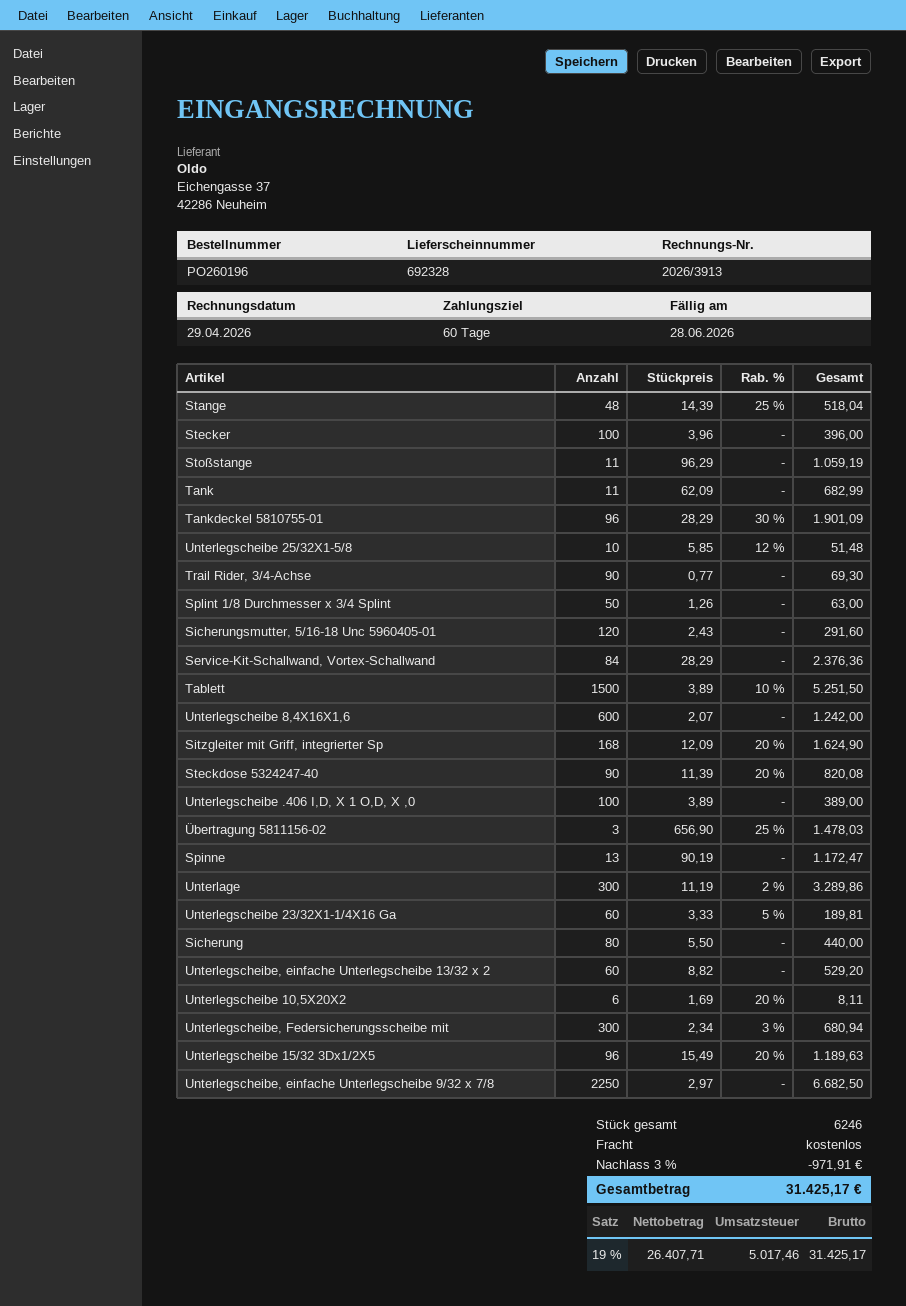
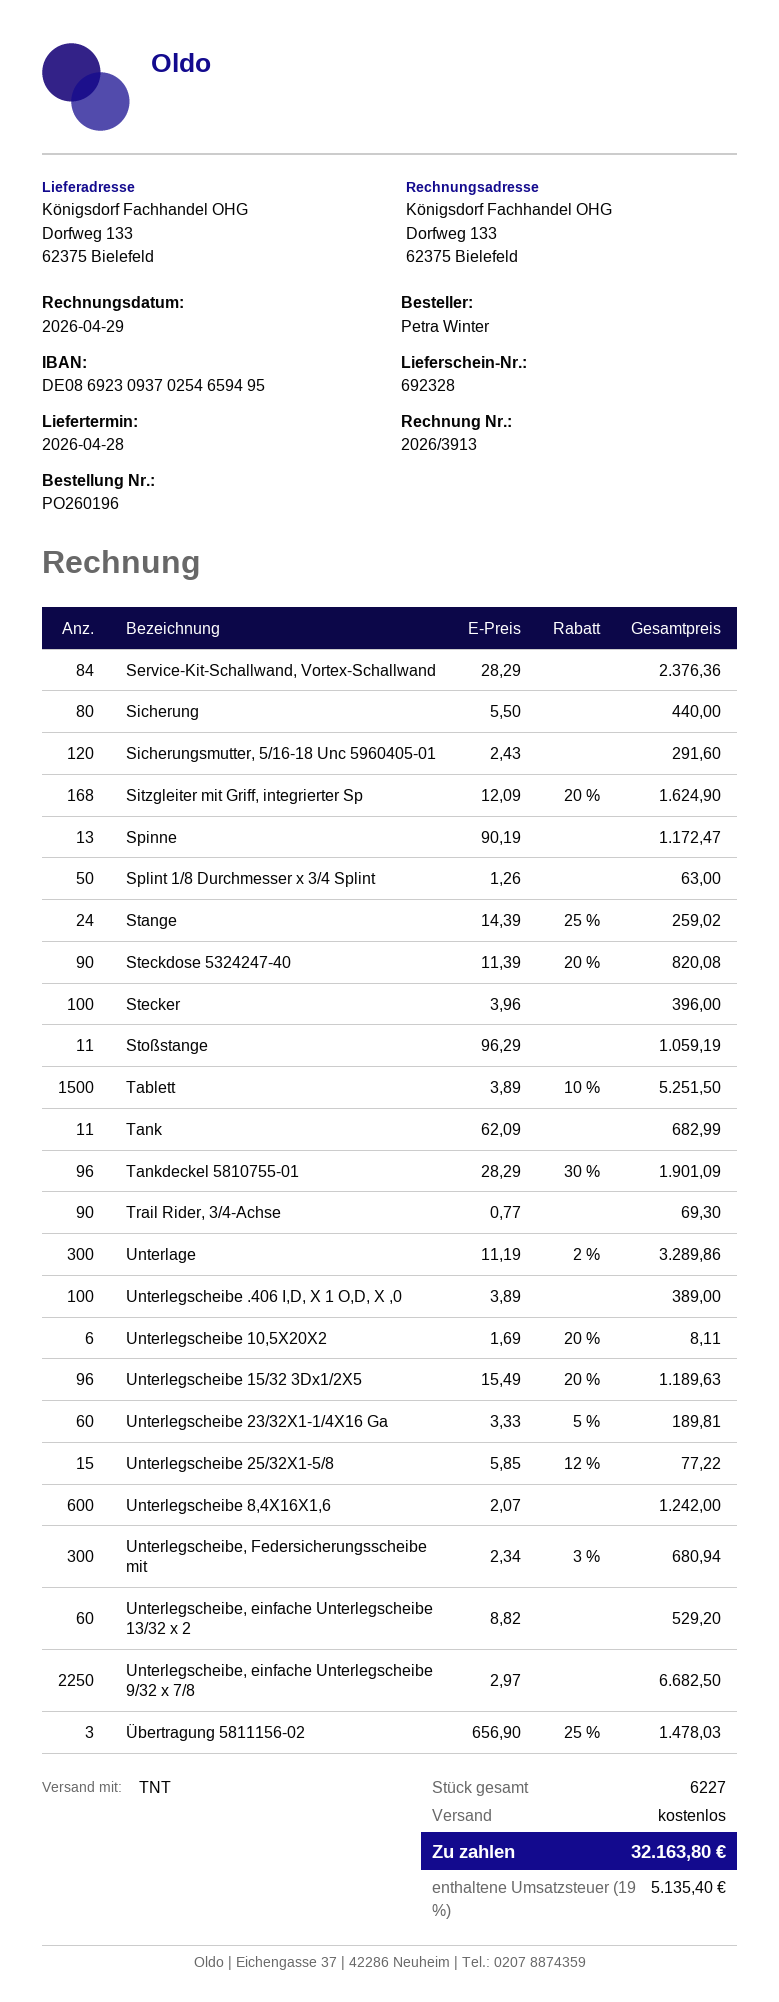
Stange: 48 x 14.39 - 25% = 518.04 -> 24 x 14.39 - 25% = 259.02
Unterlegscheibe 25/32X1-5/8: 10 x 5.85 - 12% = 51.48 -> 15 x 5.85 - 12% = 77.22
total quantity: 6246 -> 6227
discount: 3% = 971.91 -> none
tax: 19% = 5017.46 -> 19% = 5135.40
total: 31425.17 -> 32163.80

